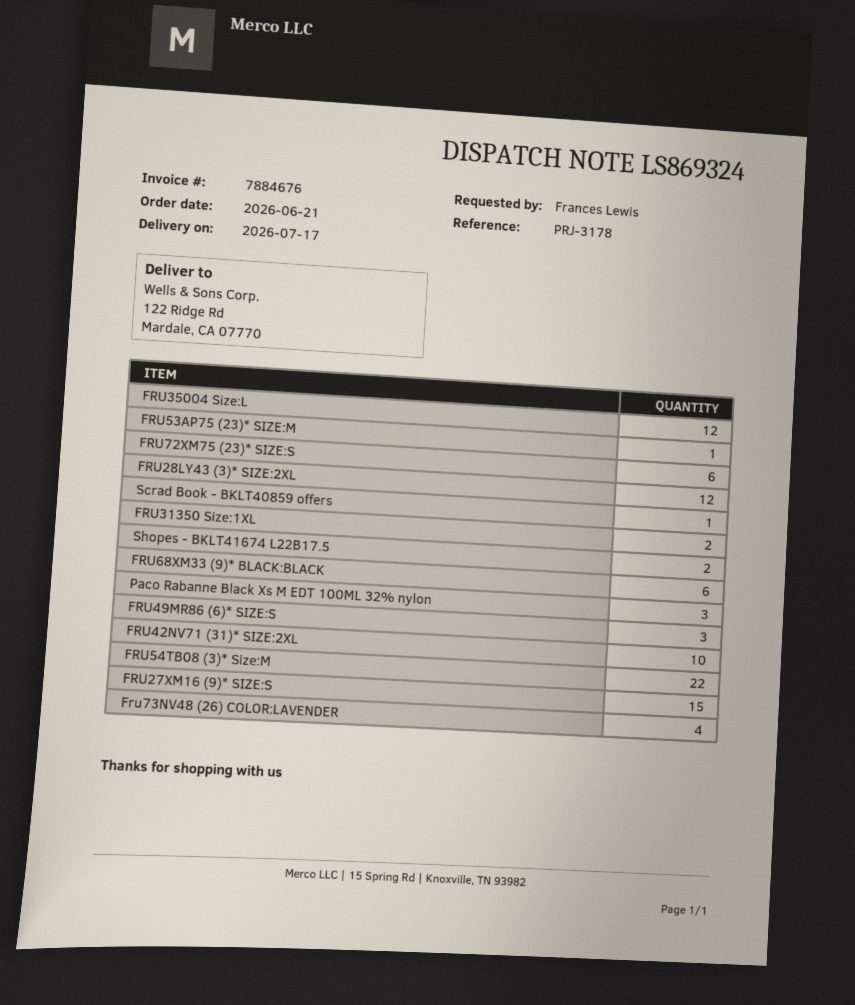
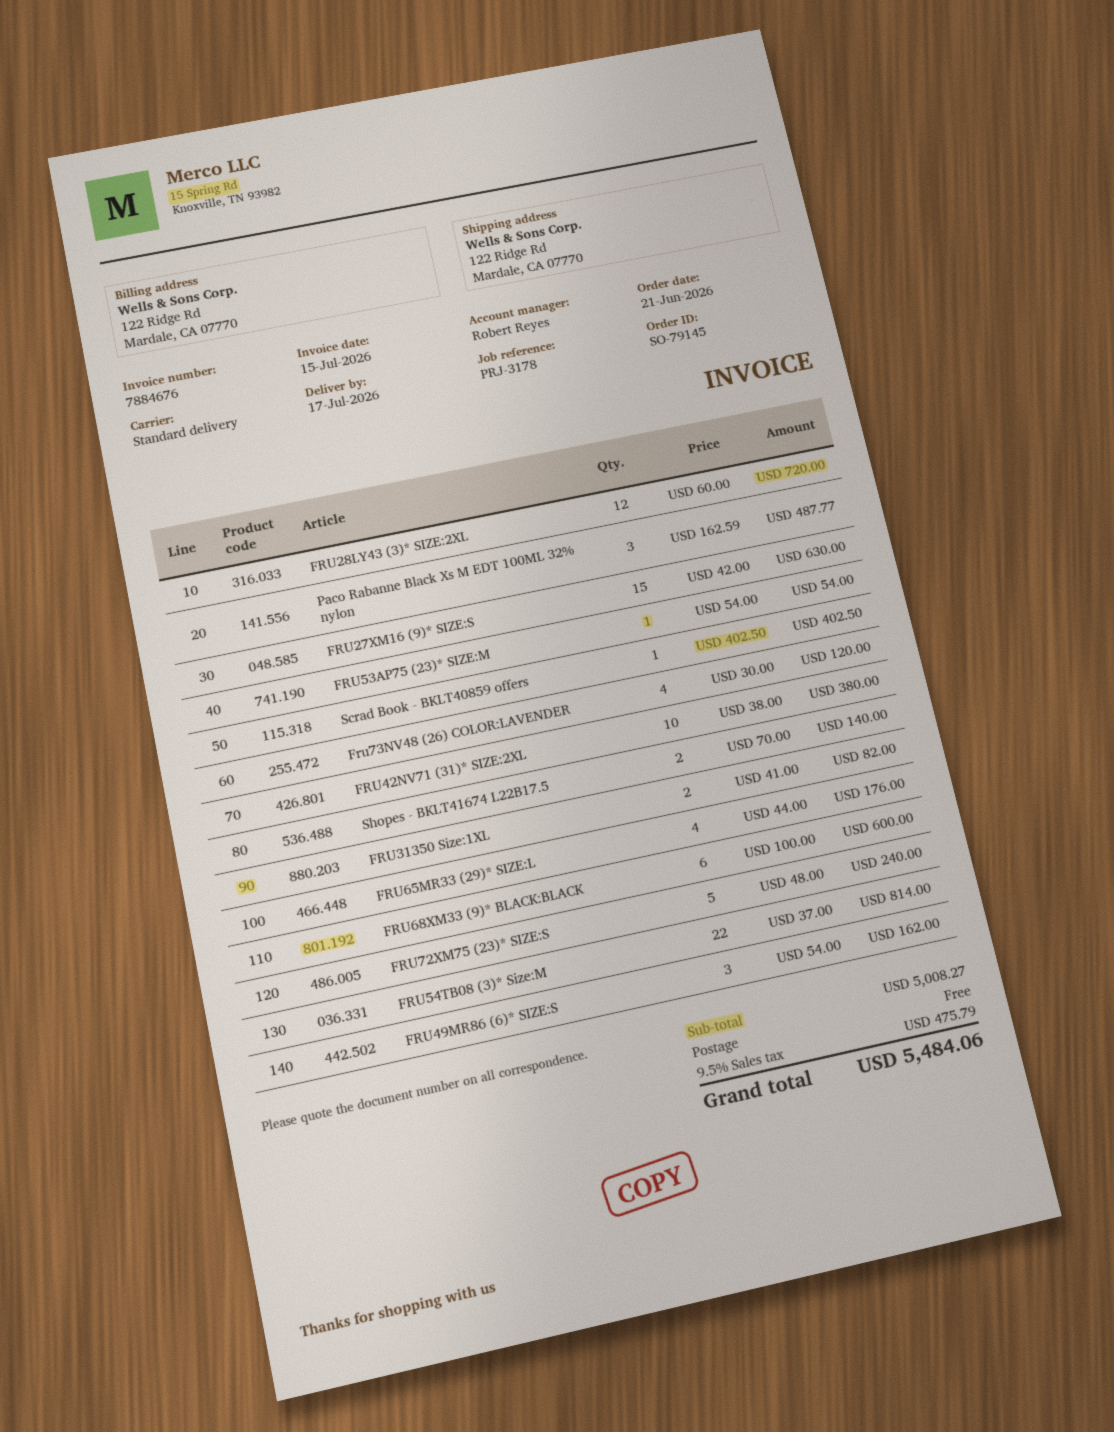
FRU35004 Size:L: 12 -> none
FRU72XM75 (23)* SIZE:S: 6 -> 5
FRU65MR33 (29)* SIZE:L: none -> 4

